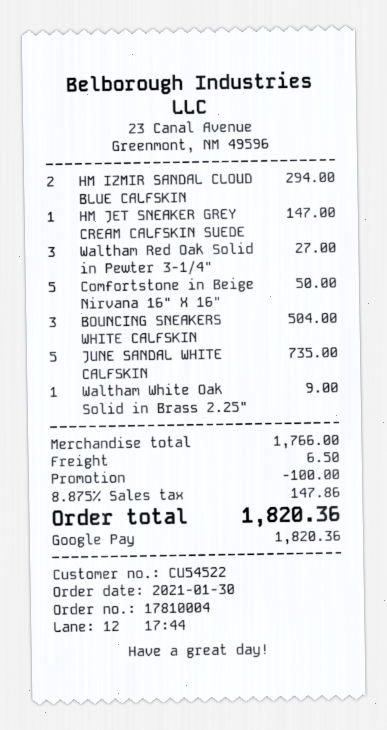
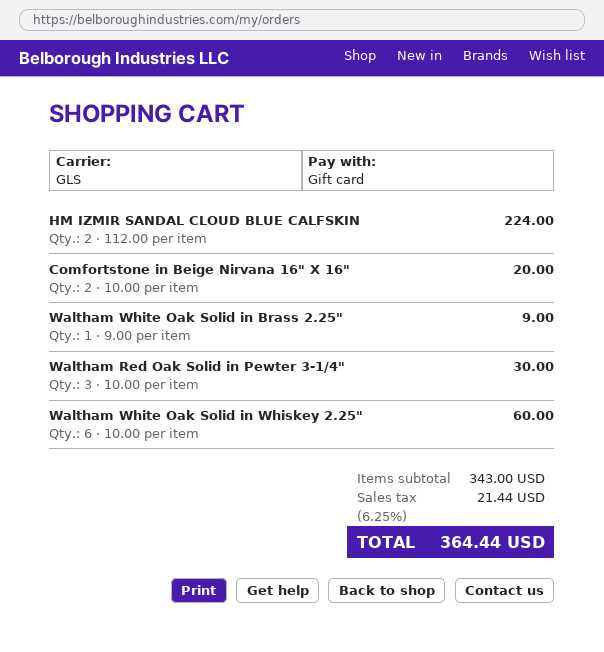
payment method: Google Pay -> gift card
HM IZMIR SANDAL CLOUD BLUE CALFSKIN: 2 for 294.00 -> 2 for 224.00
HM JET SNEAKER GREY CREAM CALFSKIN SUEDE: 1 for 147.00 -> none
Waltham Red Oak Solid in Pewter 3-1/4": 3 for 27.00 -> 3 for 30.00
Comfortstone in Beige Nirvana 16" X 16": 5 for 50.00 -> 2 for 20.00
BOUNCING SNEAKERS WHITE CALFSKIN: 3 for 504.00 -> none
JUNE SANDAL WHITE CALFSKIN: 5 for 735.00 -> none
Waltham White Oak Solid in Whiskey 2.25": none -> 6 for 60.00
subtotal: 1766.00 -> 343.00
discount: 100.00 -> none
shipping: 6.50 -> none
tax: 8.875% = 147.86 -> 6.25% = 21.44
total: 1820.36 -> 364.44

